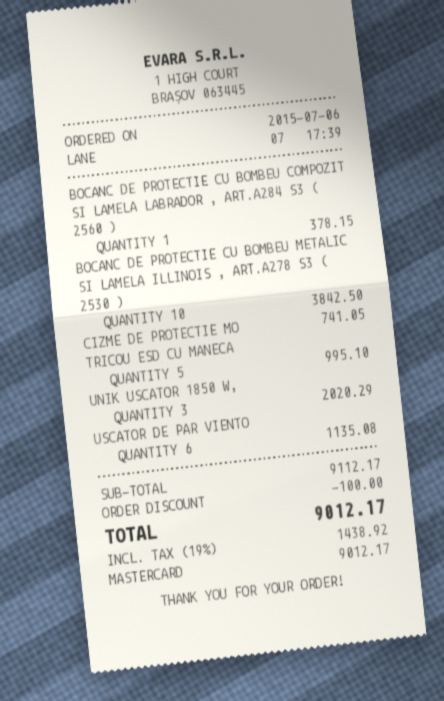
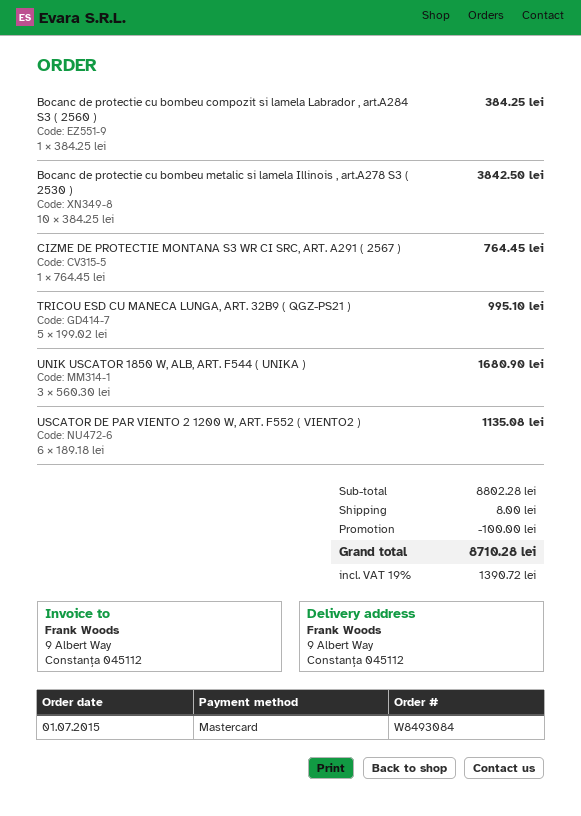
order date: 2015-07-06 -> 2015-07-01
BOCANC DE PROTECTIE CU BOMBEU COMPOZIT SI LAMELA LABRADOR , ART.A284 S3 ( 2560 ): 1 for 378.15 -> 1 for 384.25
CIZME DE PROTECTIE MO: 1 for 741.05 -> 1 for 764.45
UNIK USCATOR 1850 W,: 3 for 2020.29 -> 3 for 1680.90
subtotal: 9112.17 -> 8802.28
shipping: none -> 8.00
tax: 19% = 1438.92 -> 19% = 1390.72
total: 9012.17 -> 8710.28

